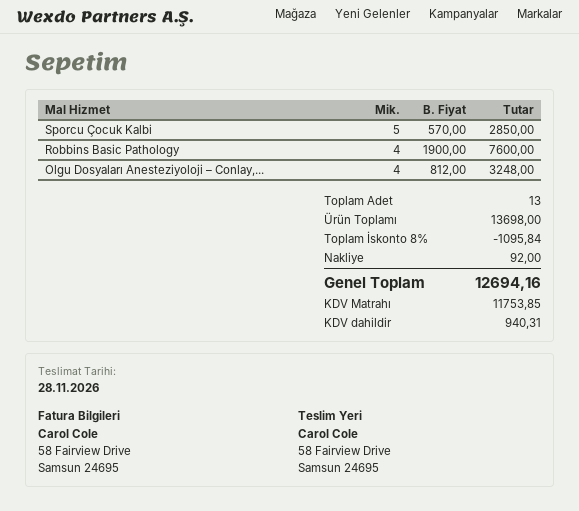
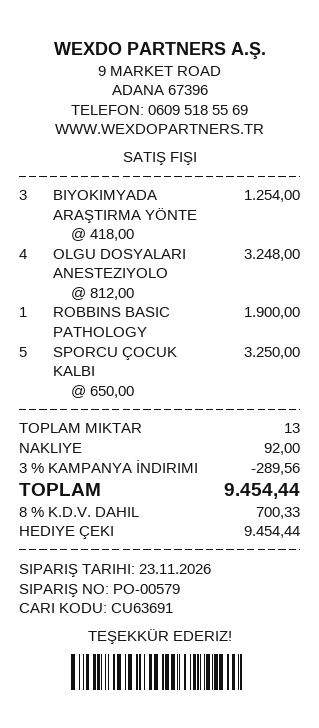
Sporcu Çocuk Kalbi: 5 x 570.00 = 2850.00 -> 5 x 650.00 = 3250.00
Robbins Basic Pathology: 4 x 1900.00 = 7600.00 -> 1 x 1900.00 = 1900.00
BIYOKIMYADA ARAŞTIRMA YÖNTE: none -> 3 x 418.00 = 1254.00
discount: 8% = 1095.84 -> 3% = 289.56
tax: 940.31 -> 700.33
total: 12694.16 -> 9454.44

